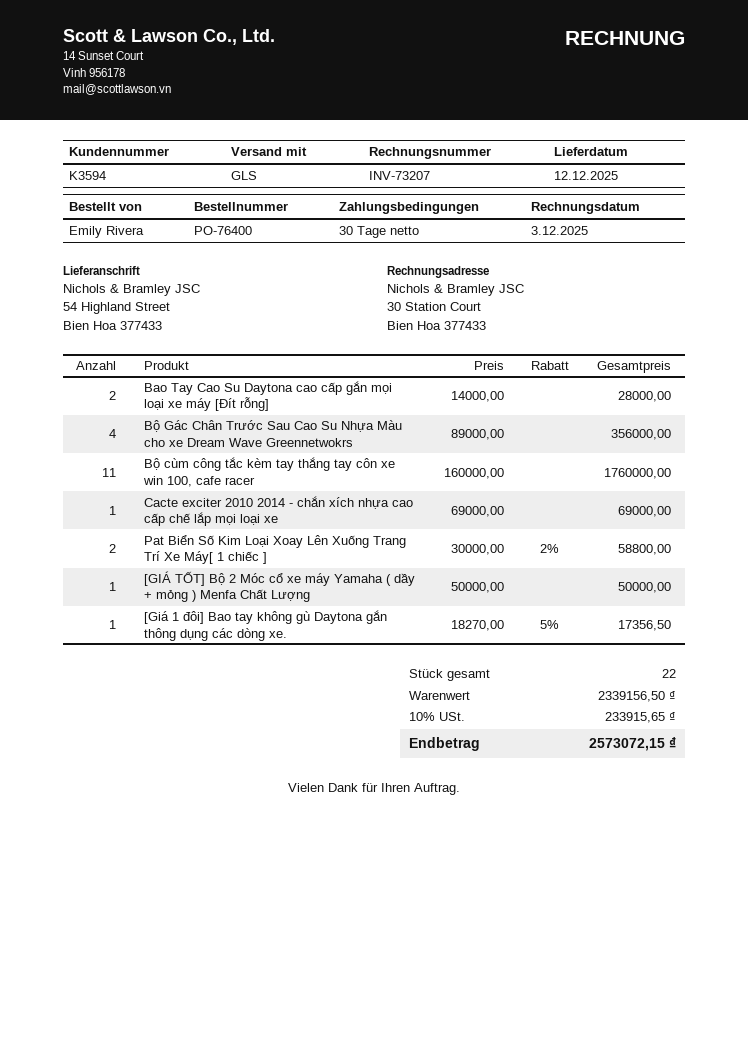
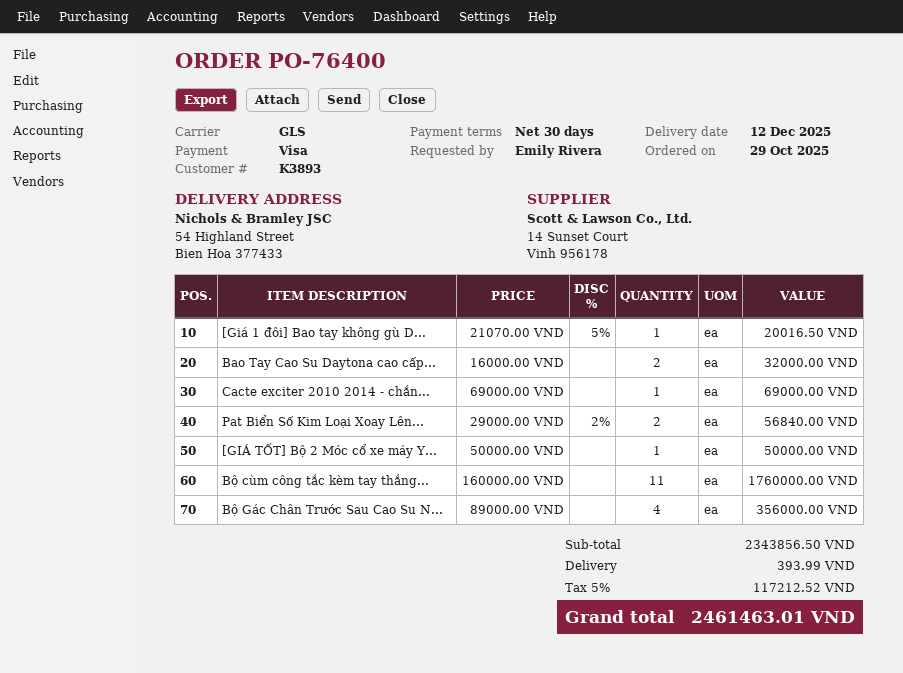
customer number: K3594 -> K3893
Bao Tay Cao Su Daytona cao cấp gắn mọi loại xe máy [Đít rỗng]: 2 x 14000.00 = 28000.00 -> 2 x 16000.00 = 32000.00
Pat Biển Số Kim Loại Xoay Lên Xuống Trang Trí Xe Máy[ 1 chiếc ]: 2 x 30000.00 - 2% = 58800.00 -> 2 x 29000.00 - 2% = 56840.00
[Giá 1 đôi] Bao tay không gù Daytona gắn thông dụng các dòng xe.: 1 x 18270.00 - 5% = 17356.50 -> 1 x 21070.00 - 5% = 20016.50
subtotal: 2339156.50 -> 2343856.50
shipping: none -> 393.99
tax: 10% = 233915.65 -> 5% = 117212.52
total: 2573072.15 -> 2461463.01

